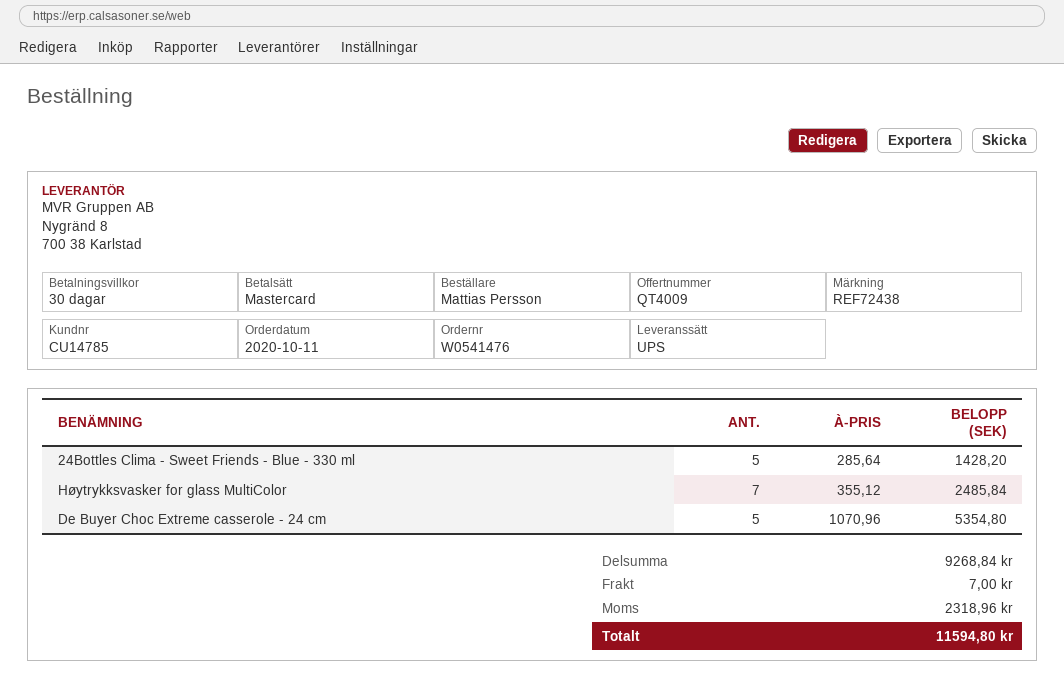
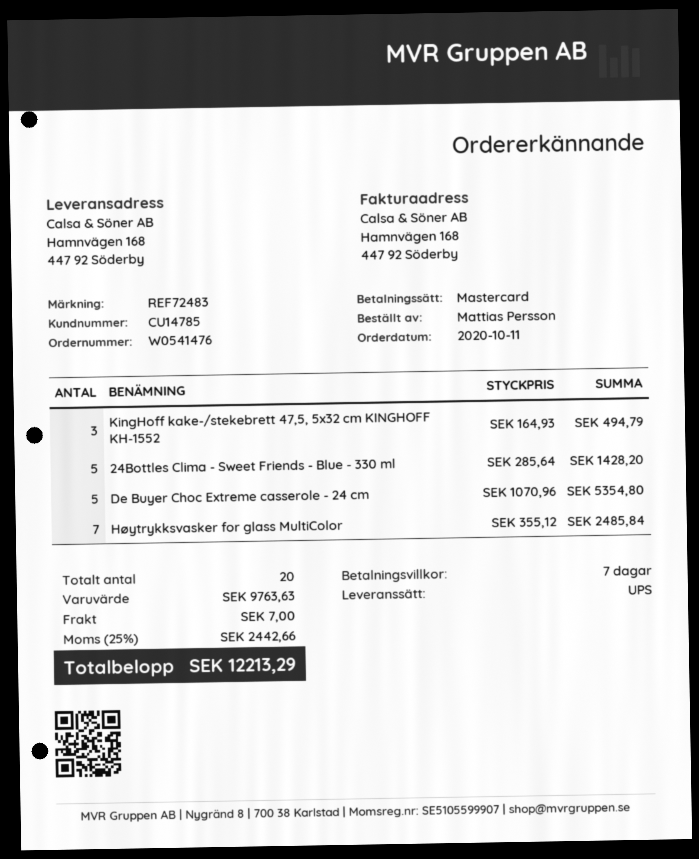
payment terms: 30 days -> 7 days
reference: REF72438 -> REF72483
KingHoff kake-/stekebrett 47,5, 5x32 cm KINGHOFF KH-1552: none -> 3 x 164.93 = 494.79
subtotal: 9268.84 -> 9763.63
tax: 2318.96 -> 2442.66
total: 11594.80 -> 12213.29

